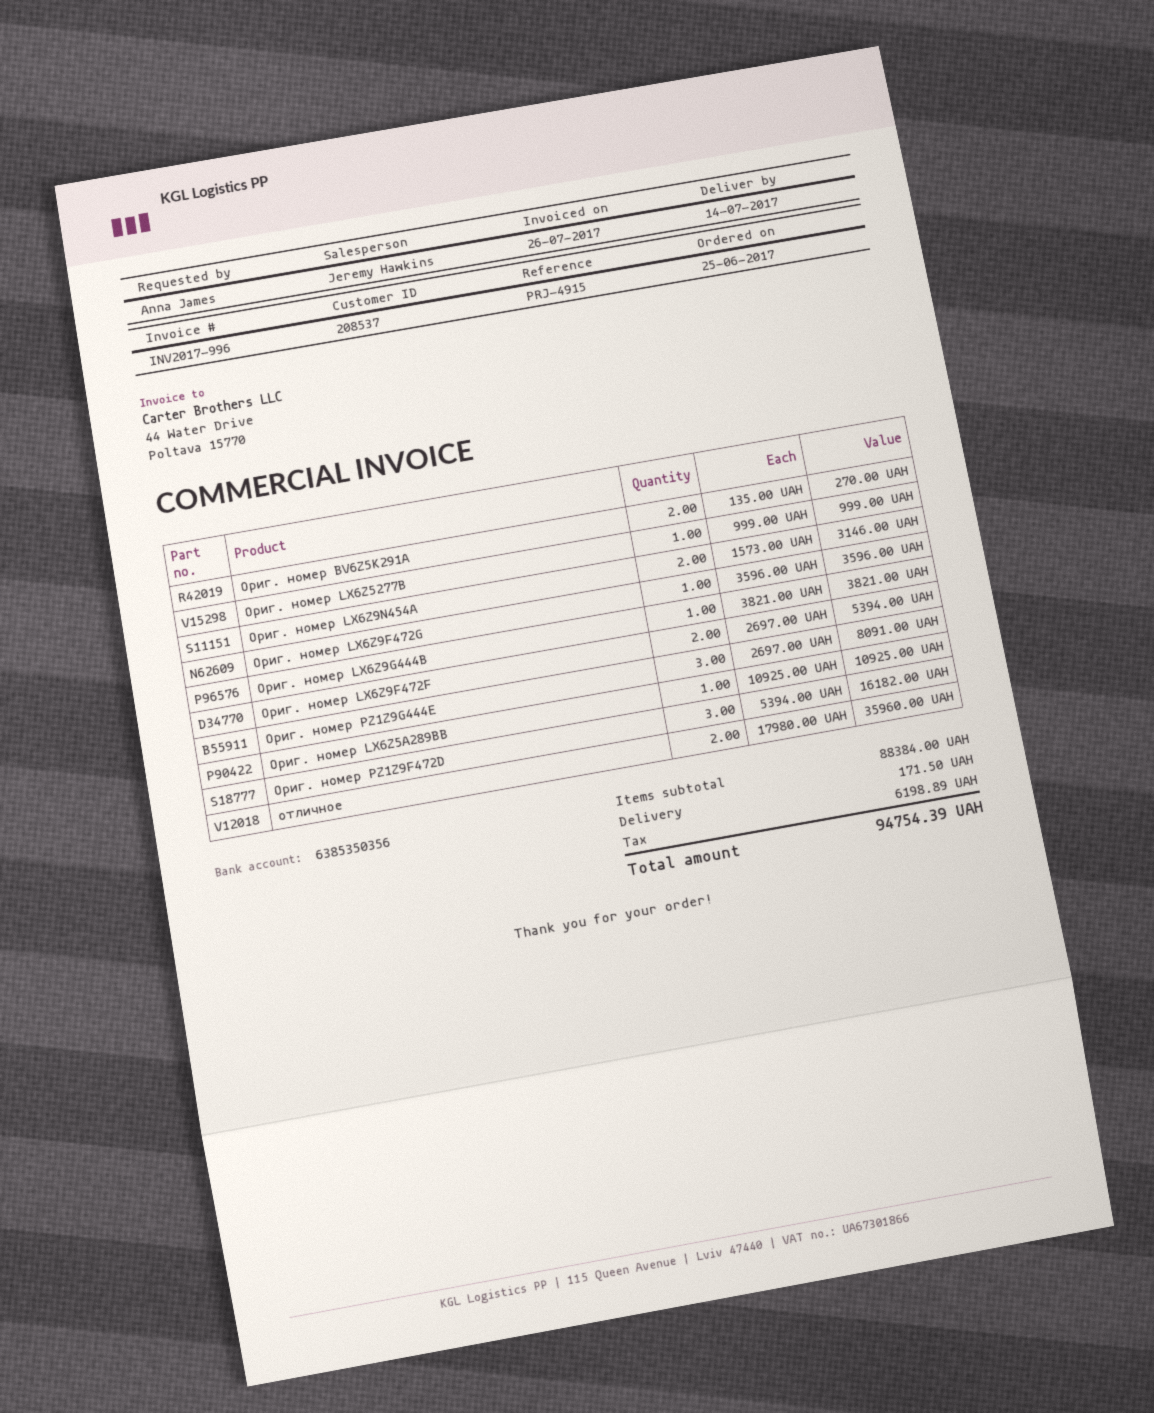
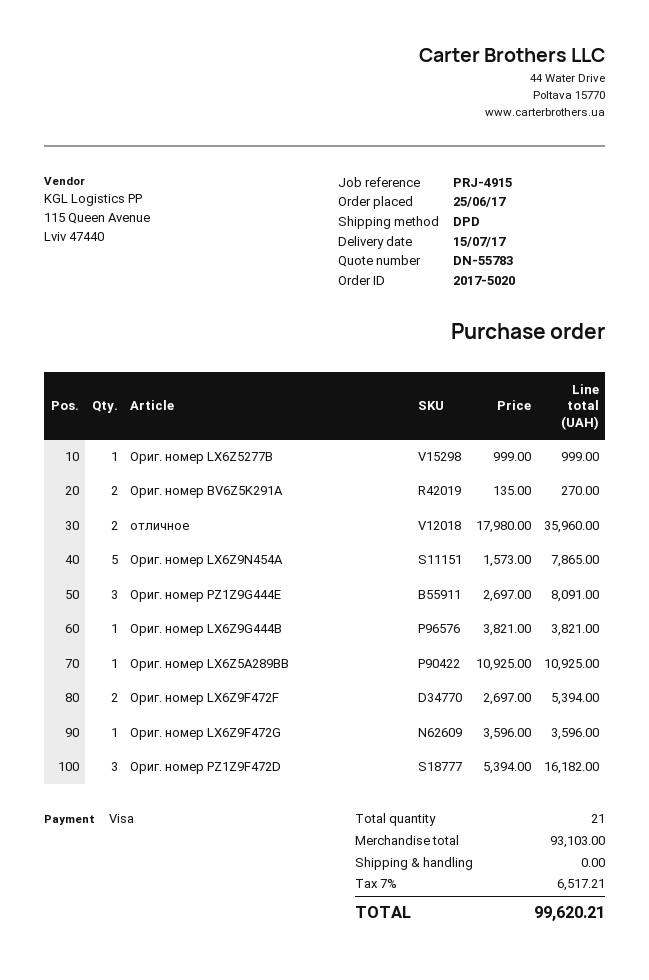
delivery date: 2017-07-14 -> 2017-07-15
Ориг. номер LX6Z9N454A: 2 x 1573.00 = 3146.00 -> 5 x 1573.00 = 7865.00
subtotal: 88384.00 -> 93103.00
shipping: 171.50 -> 0.00
tax: 6198.89 -> 6517.21
total: 94754.39 -> 99620.21

